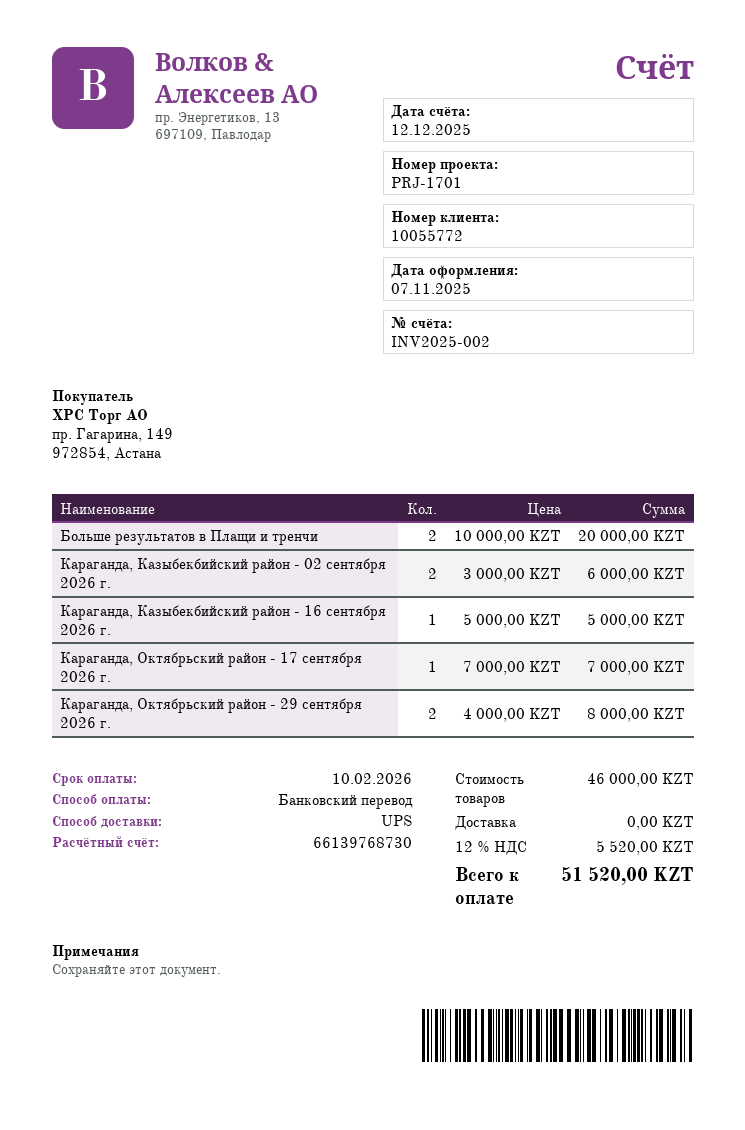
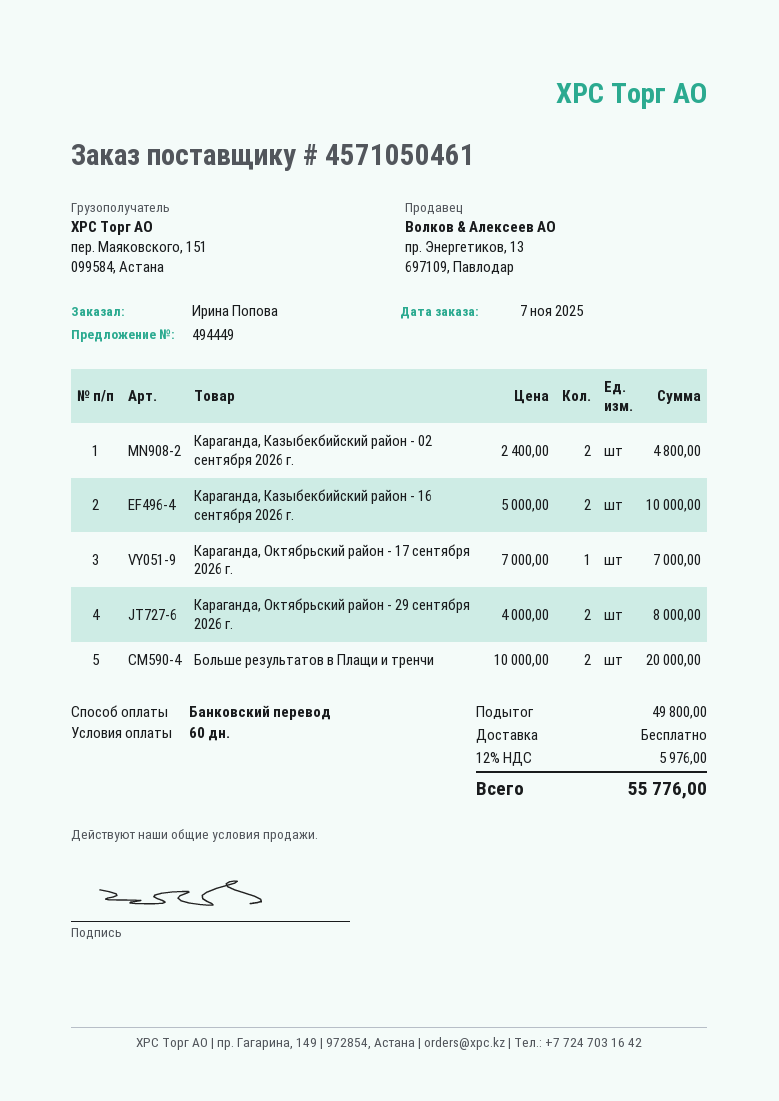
Караганда, Казыбекбийский район - 02 сентября 2026 г.: 2 x 3000.00 = 6000.00 -> 2 x 2400.00 = 4800.00
Караганда, Казыбекбийский район - 16 сентября 2026 г.: 1 x 5000.00 = 5000.00 -> 2 x 5000.00 = 10000.00
subtotal: 46000.00 -> 49800.00
tax: 12% = 5520.00 -> 12% = 5976.00
total: 51520.00 -> 55776.00

